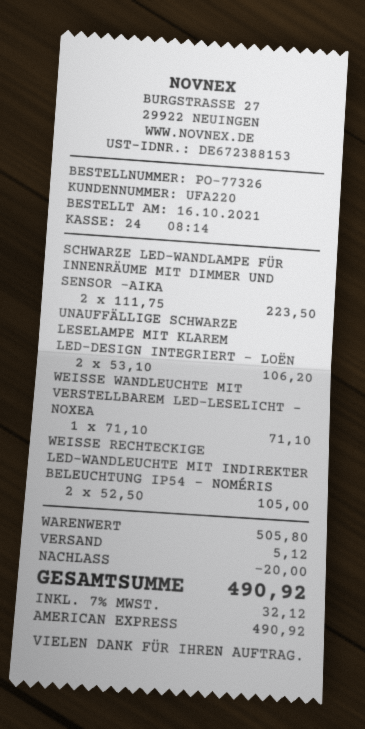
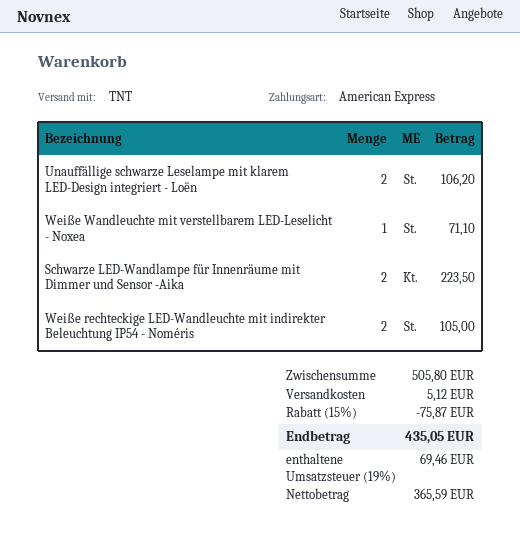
discount: 20.00 -> 75.87
tax: 7% = 32.12 -> 19% = 69.46
total: 490.92 -> 435.05

